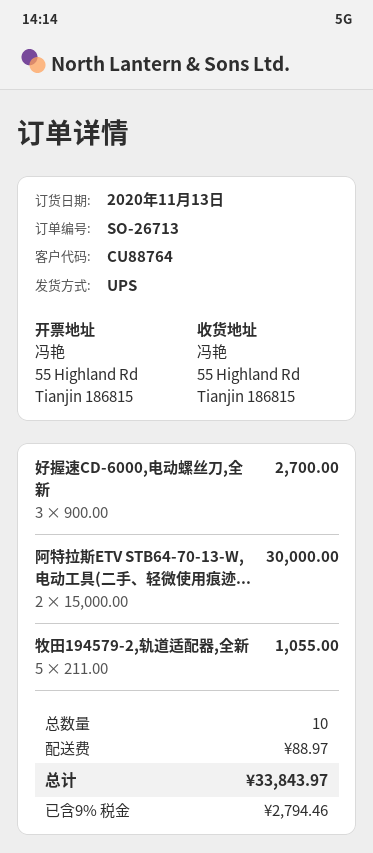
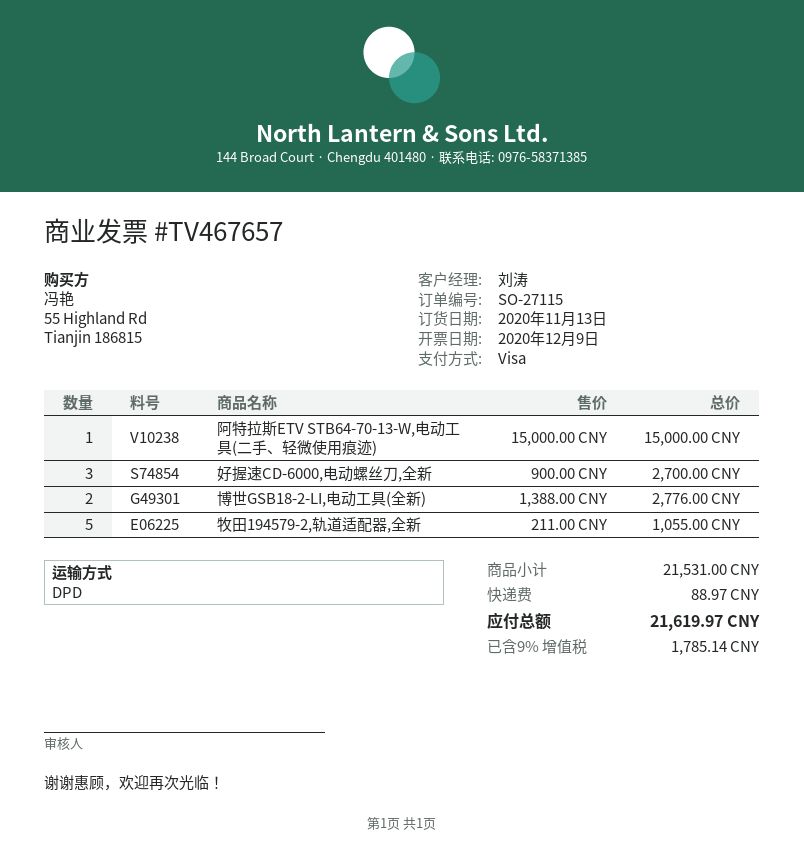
order number: SO-26713 -> SO-27115
shipping method: UPS -> DPD
阿特拉斯ETV STB64-70-13-W,电动工具(二手、轻微使用痕迹...: 2 x 15000.00 = 30000.00 -> 1 x 15000.00 = 15000.00
博世GSB18-2-LI,电动工具(全新): none -> 2 x 1388.00 = 2776.00
tax: 9% = 2794.46 -> 9% = 1785.14
total: 33843.97 -> 21619.97

